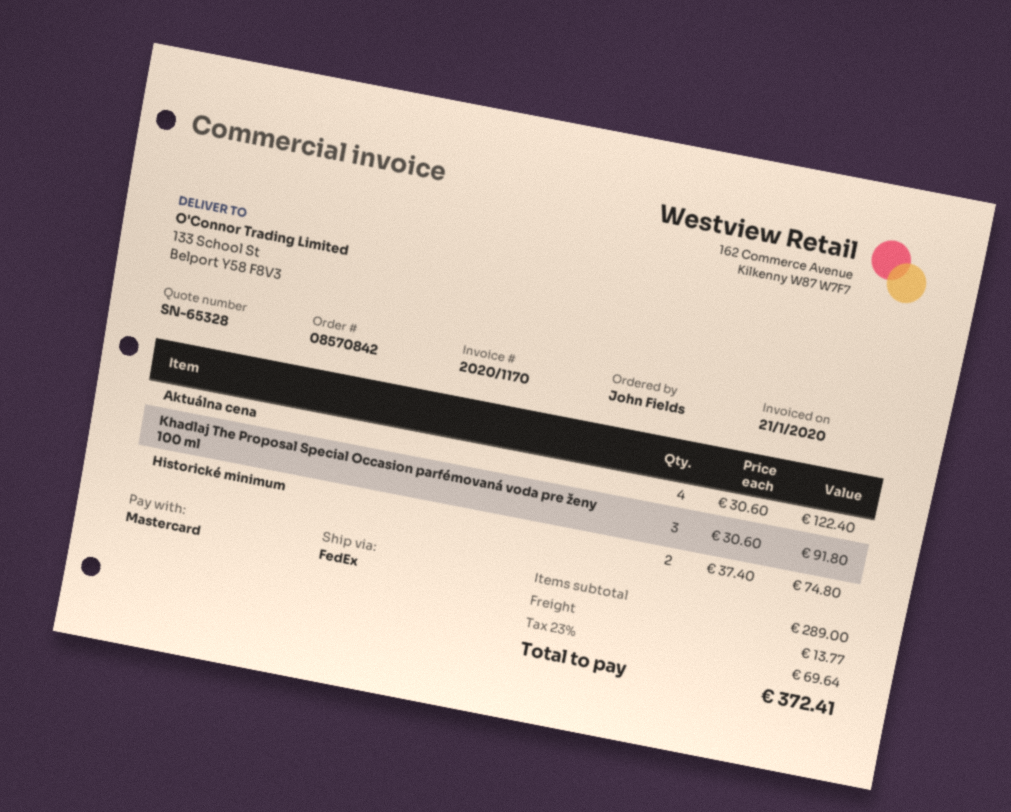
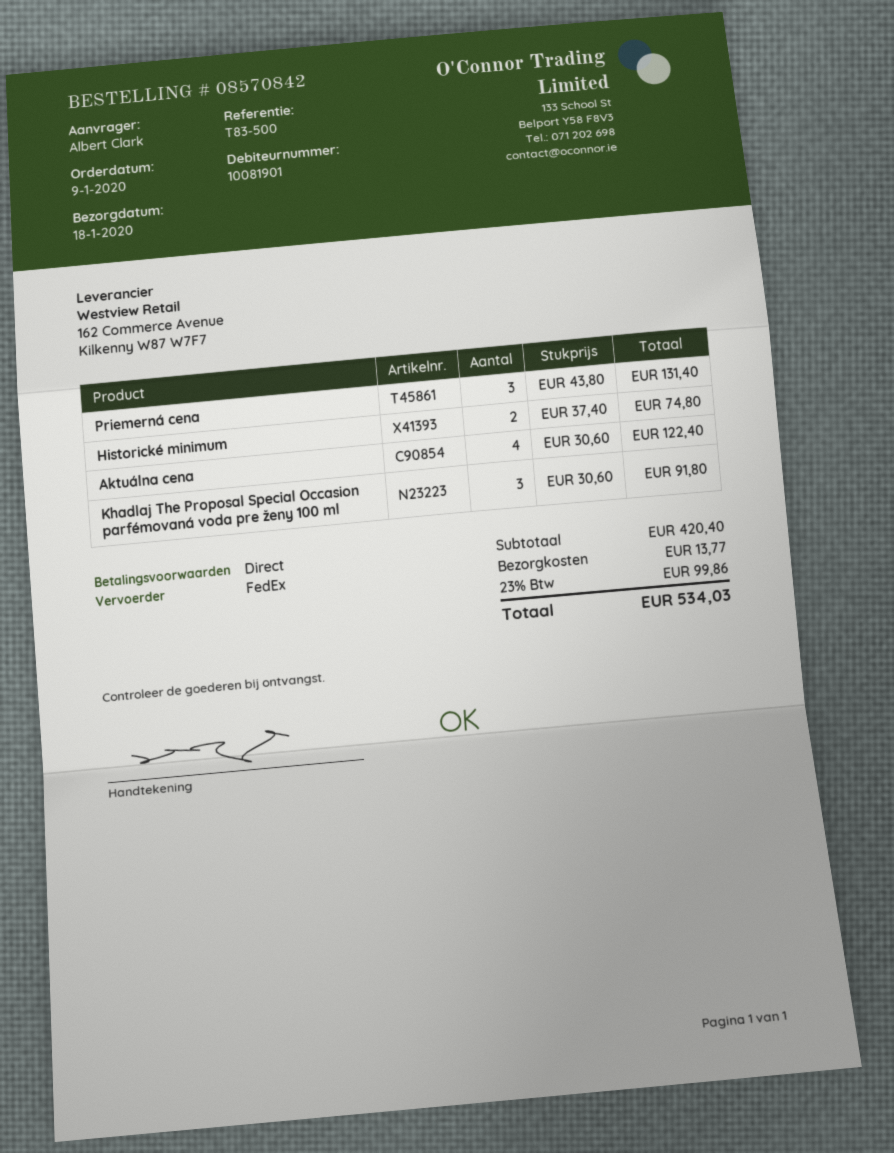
ordered by: John Fields -> Albert Clark
Priemerná cena: none -> 3 x 43.80 = 131.40
subtotal: 289.00 -> 420.40
tax: 23% = 69.64 -> 23% = 99.86
total: 372.41 -> 534.03

